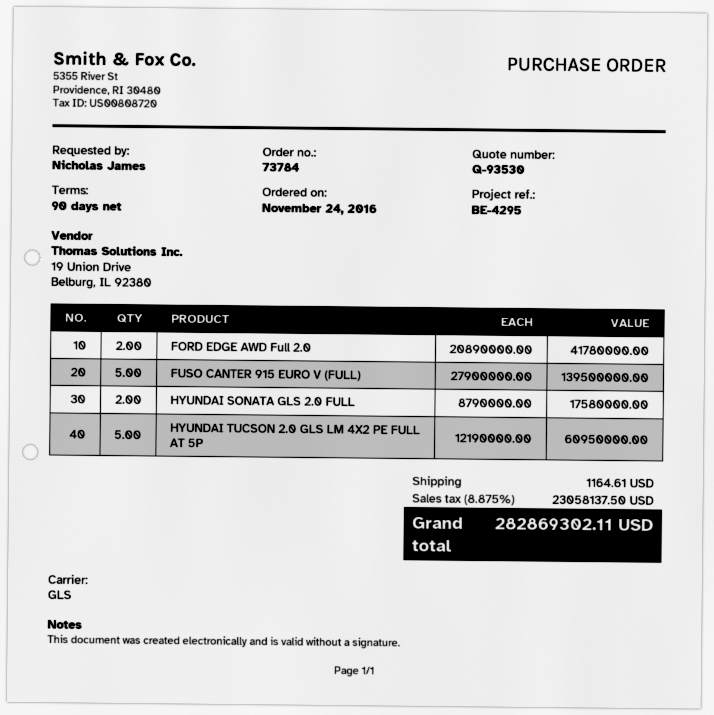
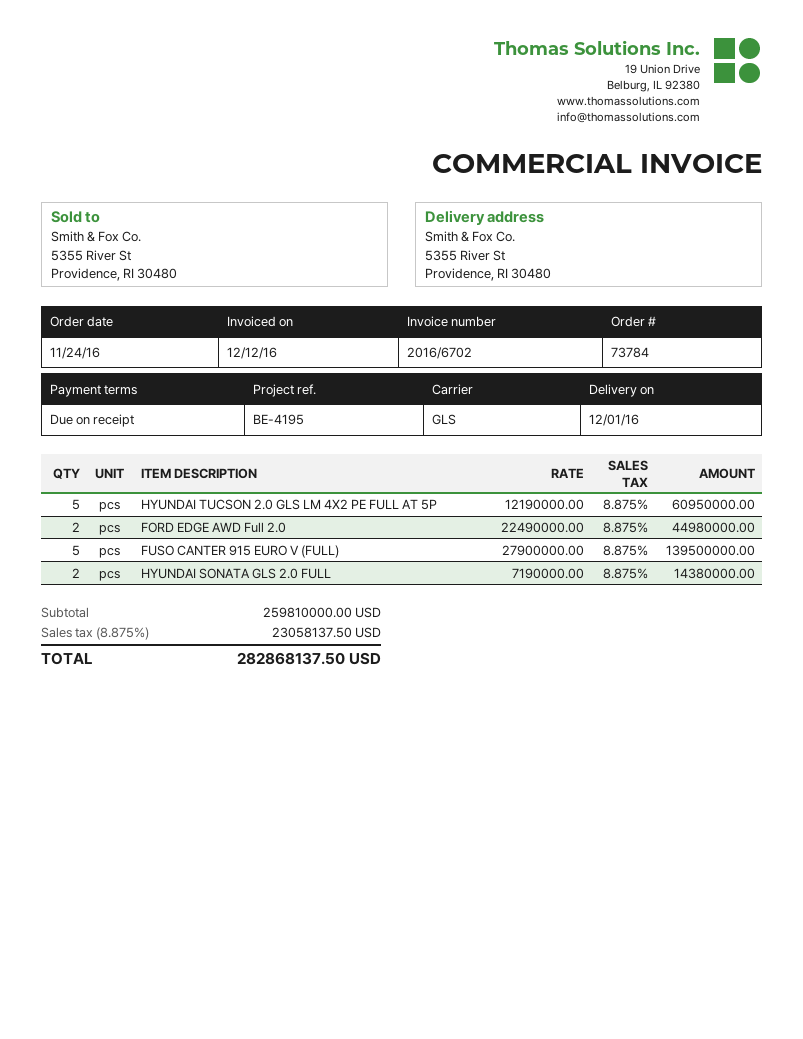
payment terms: 90 days -> on receipt
reference: BE-4295 -> BE-4195
FORD EDGE AWD Full 2.0: 2 x 20890000.00 = 41780000.00 -> 2 x 22490000.00 = 44980000.00
HYUNDAI SONATA GLS 2.0 FULL: 2 x 8790000.00 = 17580000.00 -> 2 x 7190000.00 = 14380000.00
shipping: 1164.61 -> none
total: 282869302.11 -> 282868137.50

